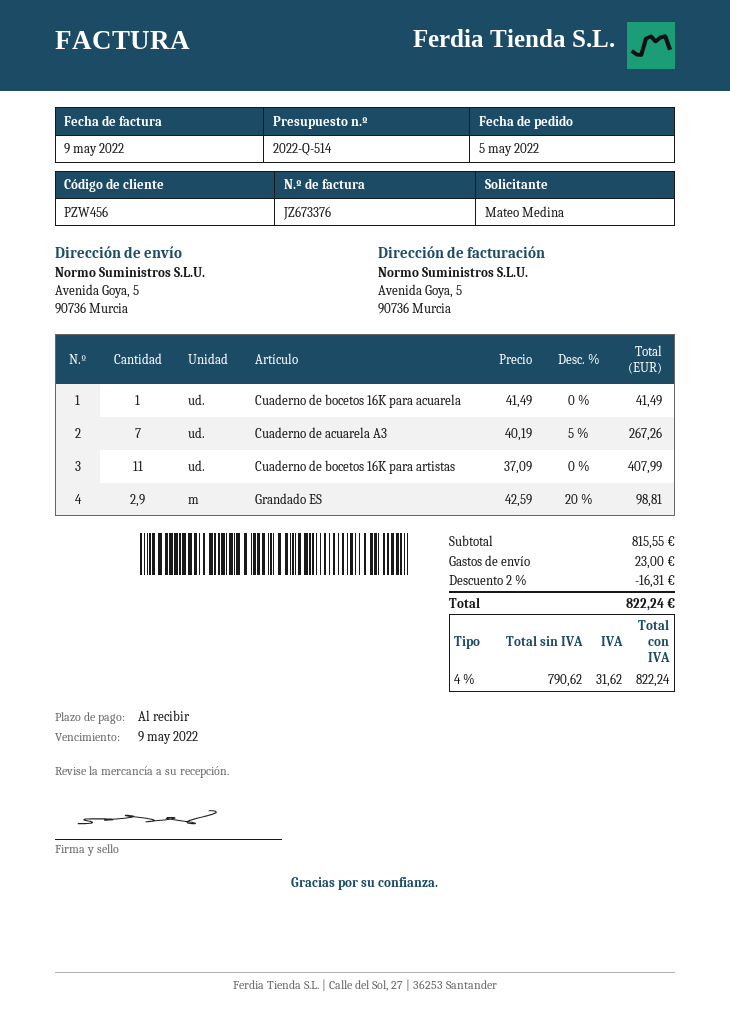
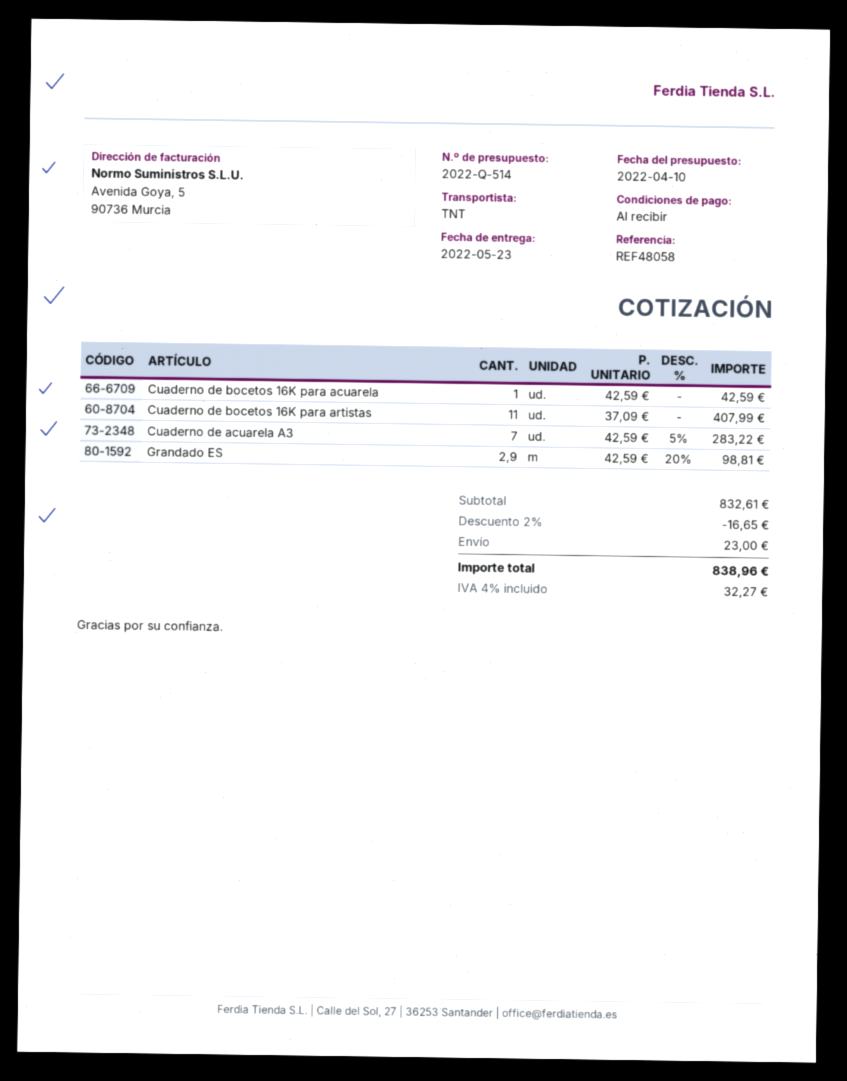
Cuaderno de bocetos 16K para acuarela: 1 x 41.49 = 41.49 -> 1 x 42.59 = 42.59
Cuaderno de acuarela A3: 7 x 40.19 - 5% = 267.26 -> 7 x 42.59 - 5% = 283.22
subtotal: 815.55 -> 832.61
discount: 2% = 16.31 -> 2% = 16.65
tax: 4% = 31.62 -> 4% = 32.27
total: 822.24 -> 838.96

